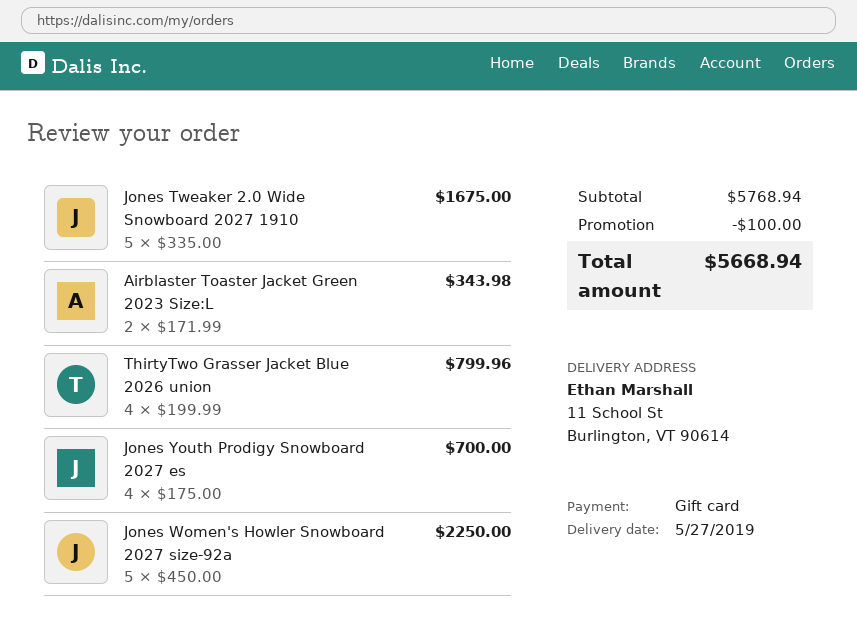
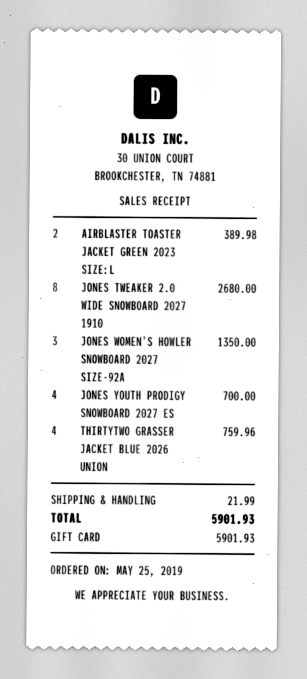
Jones Tweaker 2.0 Wide Snowboard 2027 1910: 5 for 1675.00 -> 8 for 2680.00
Airblaster Toaster Jacket Green 2023 Size:L: 2 for 343.98 -> 2 for 389.98
ThirtyTwo Grasser Jacket Blue 2026 union: 4 for 799.96 -> 4 for 759.96
Jones Women's Howler Snowboard 2027 size-92a: 5 for 2250.00 -> 3 for 1350.00
discount: 100.00 -> none
shipping: none -> 21.99
total: 5668.94 -> 5901.93

